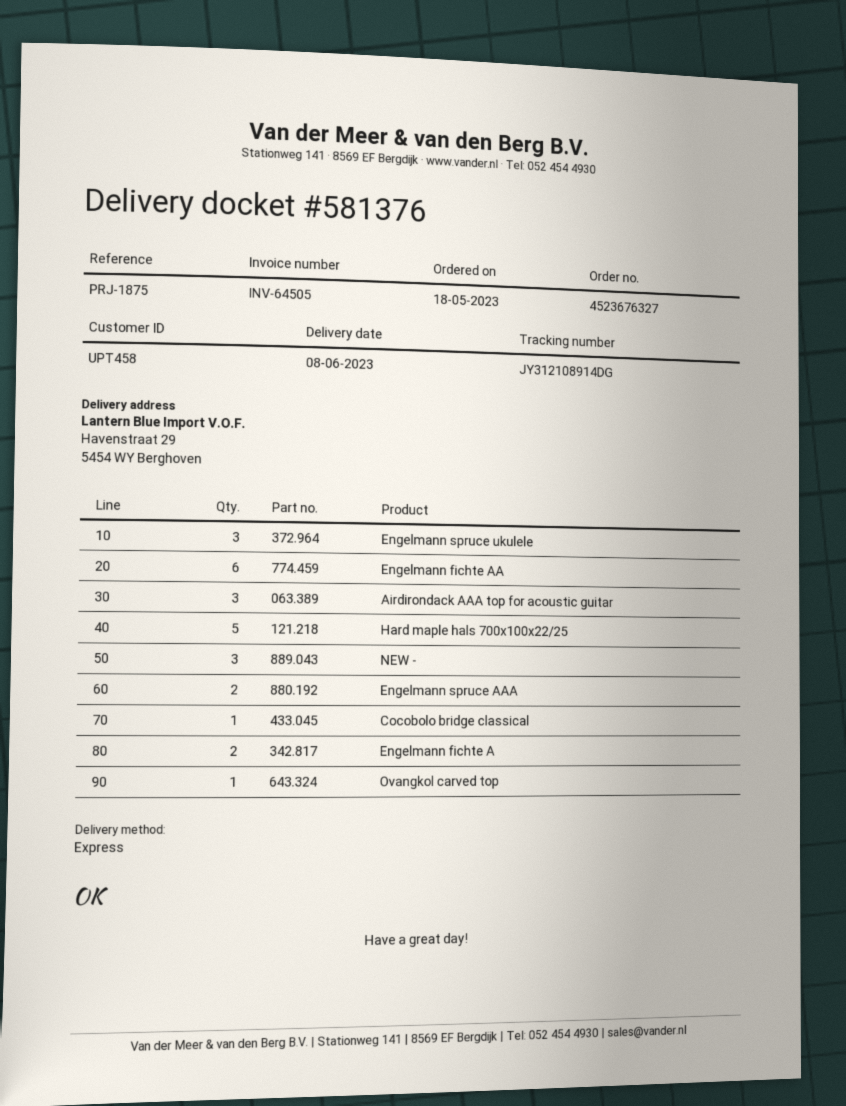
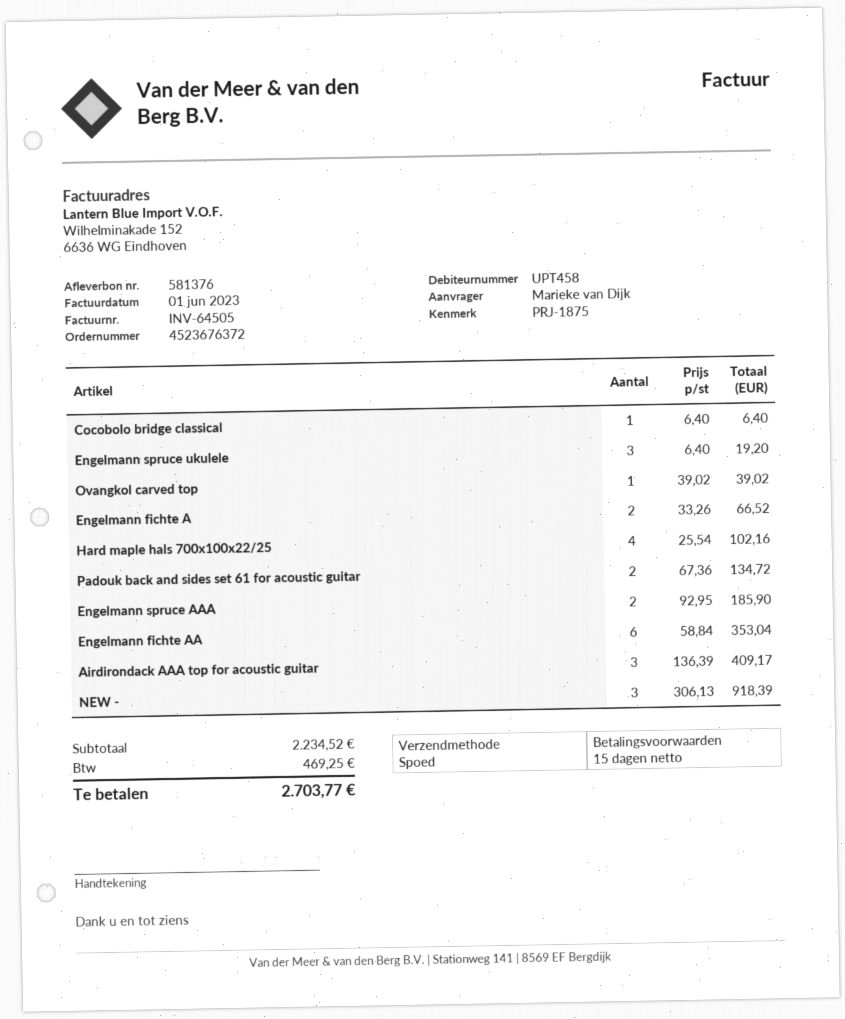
order number: 4523676327 -> 4523676372
Hard maple hals 700x100x22/25: 5 -> 4
Padouk back and sides set 61 for acoustic guitar: none -> 2

